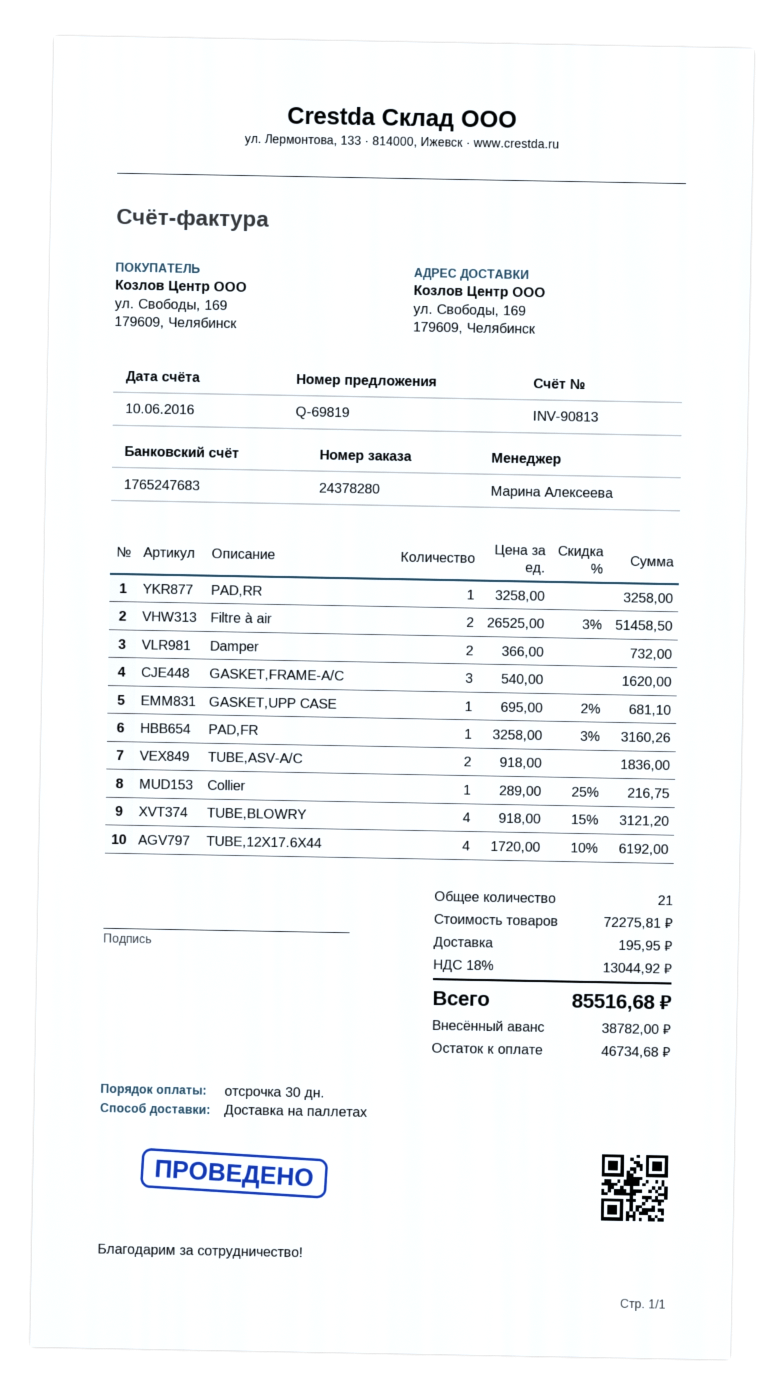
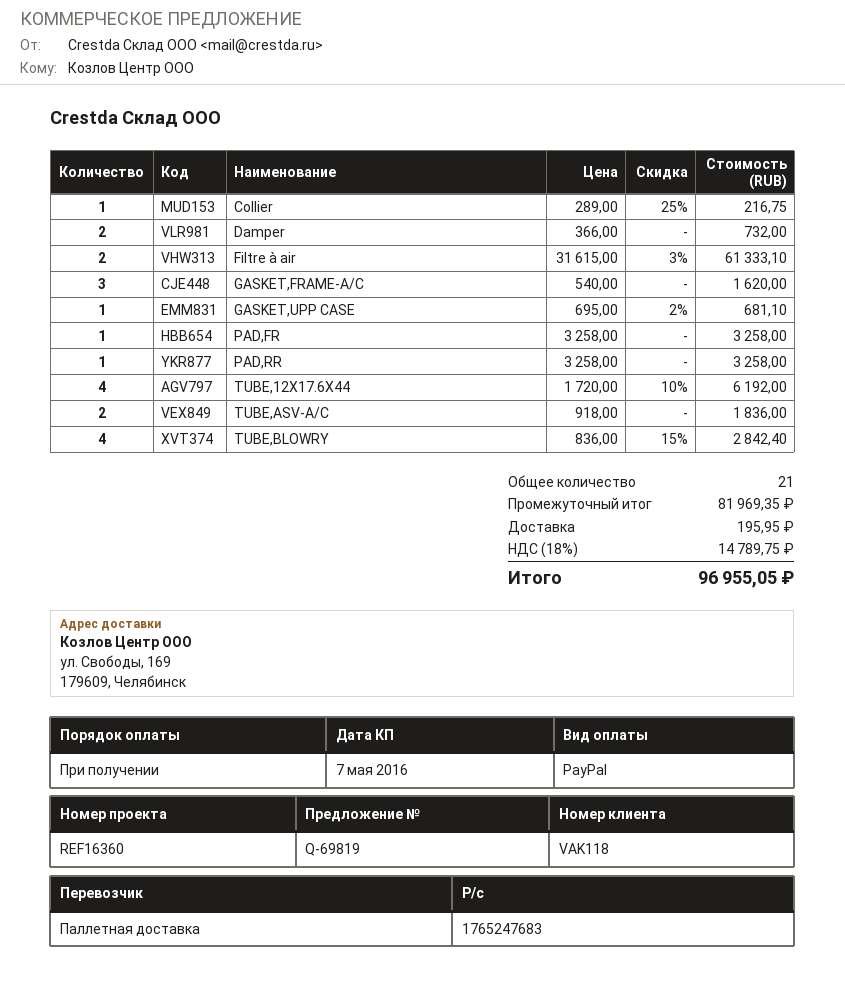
payment terms: 30 days -> on receipt
Filtre à air: 2 x 26525.00 - 3% = 51458.50 -> 2 x 31615.00 - 3% = 61333.10
PAD,FR: 1 x 3258.00 - 3% = 3160.26 -> 1 x 3258.00 = 3258.00
TUBE,BLOWRY: 4 x 918.00 - 15% = 3121.20 -> 4 x 836.00 - 15% = 2842.40
subtotal: 72275.81 -> 81969.35
tax: 18% = 13044.92 -> 18% = 14789.75
total: 85516.68 -> 96955.05

